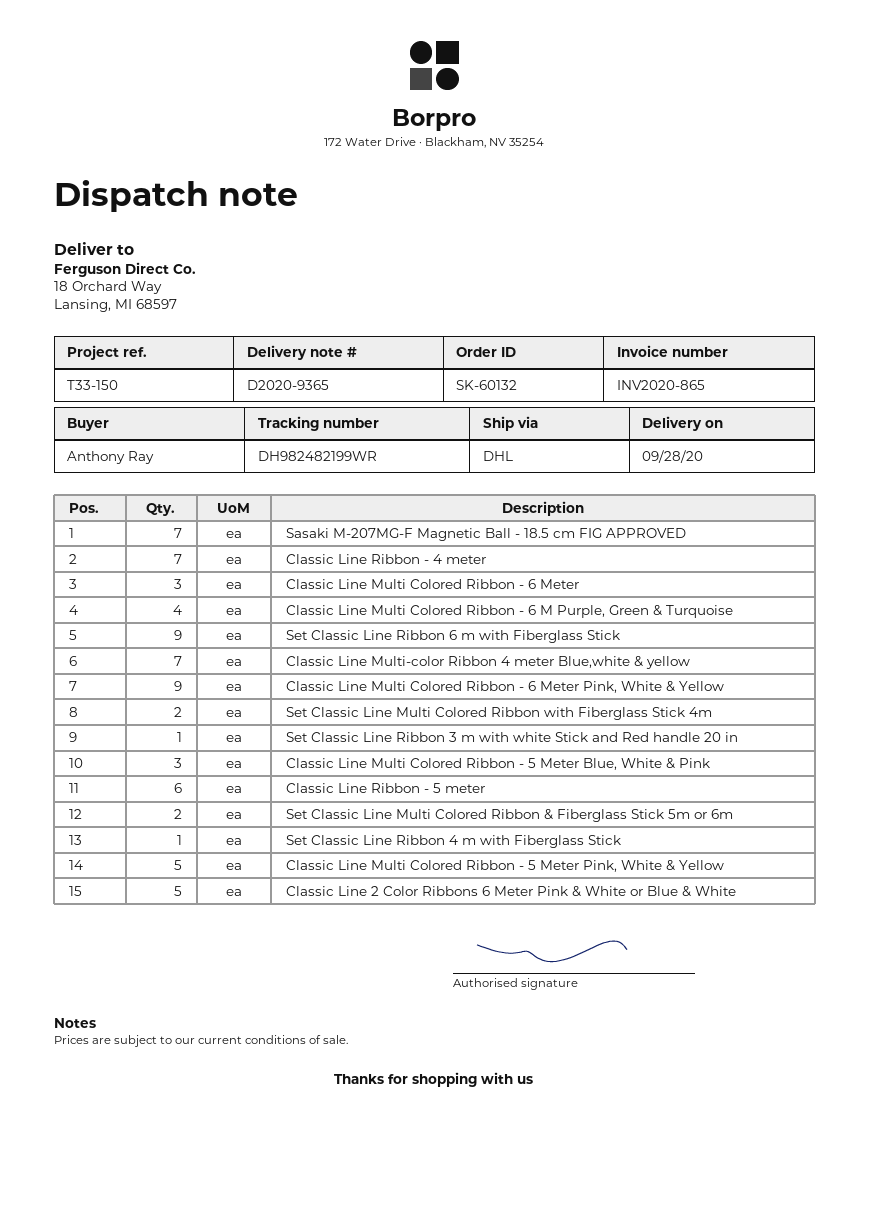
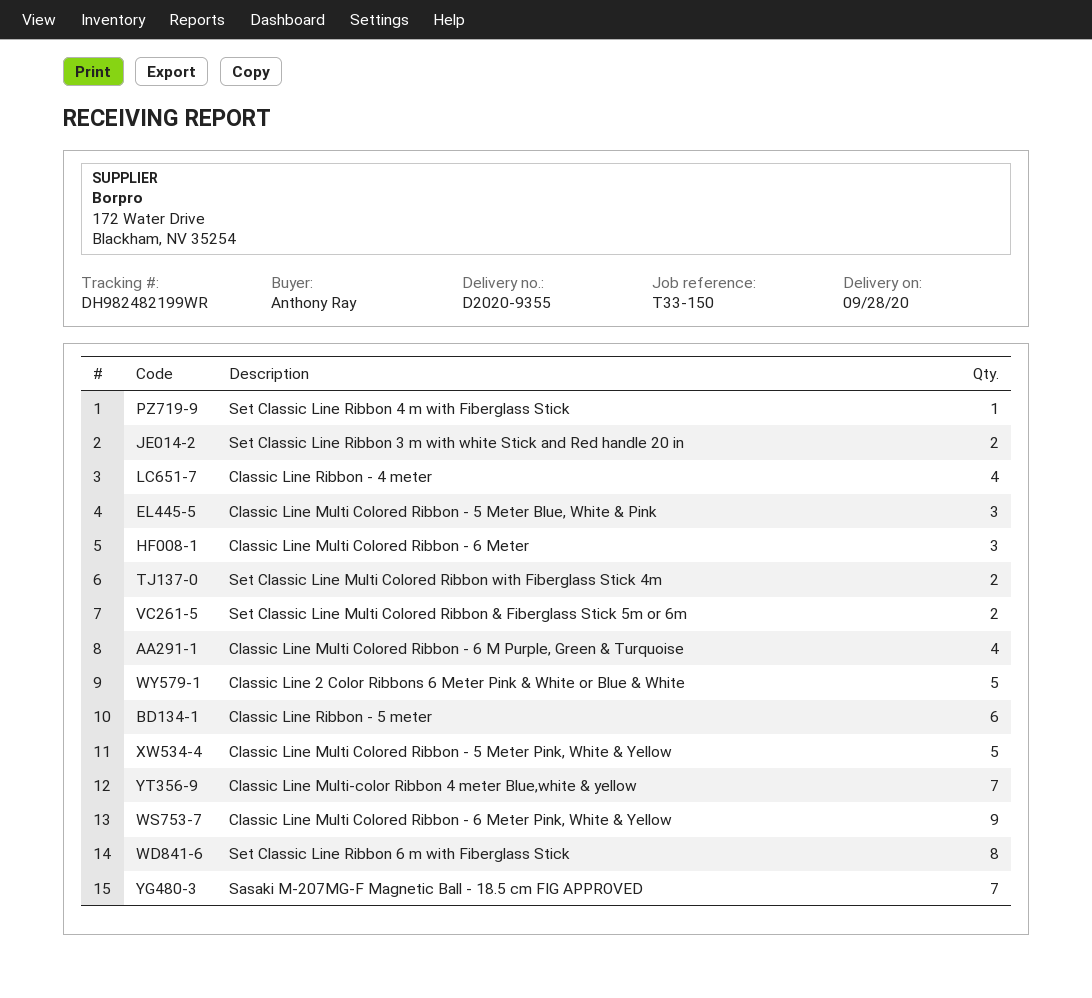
delivery note number: D2020-9365 -> D2020-9355
Classic Line Ribbon - 4 meter: 7 -> 4
Set Classic Line Ribbon 6 m with Fiberglass Stick: 9 -> 8
Set Classic Line Ribbon 3 m with white Stick and Red handle 20 in: 1 -> 2

